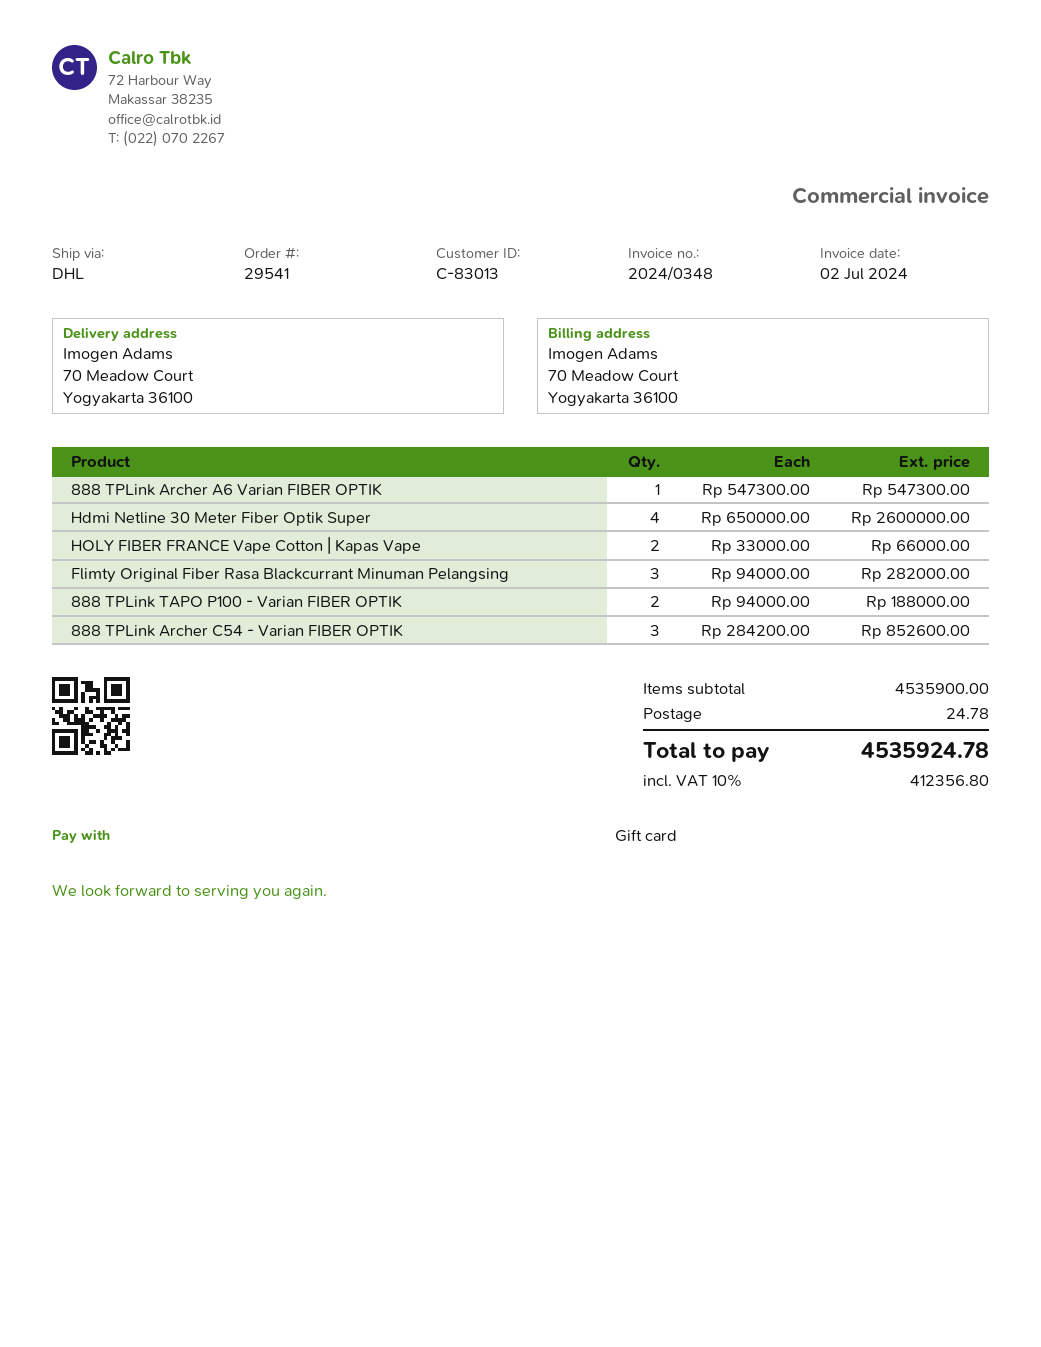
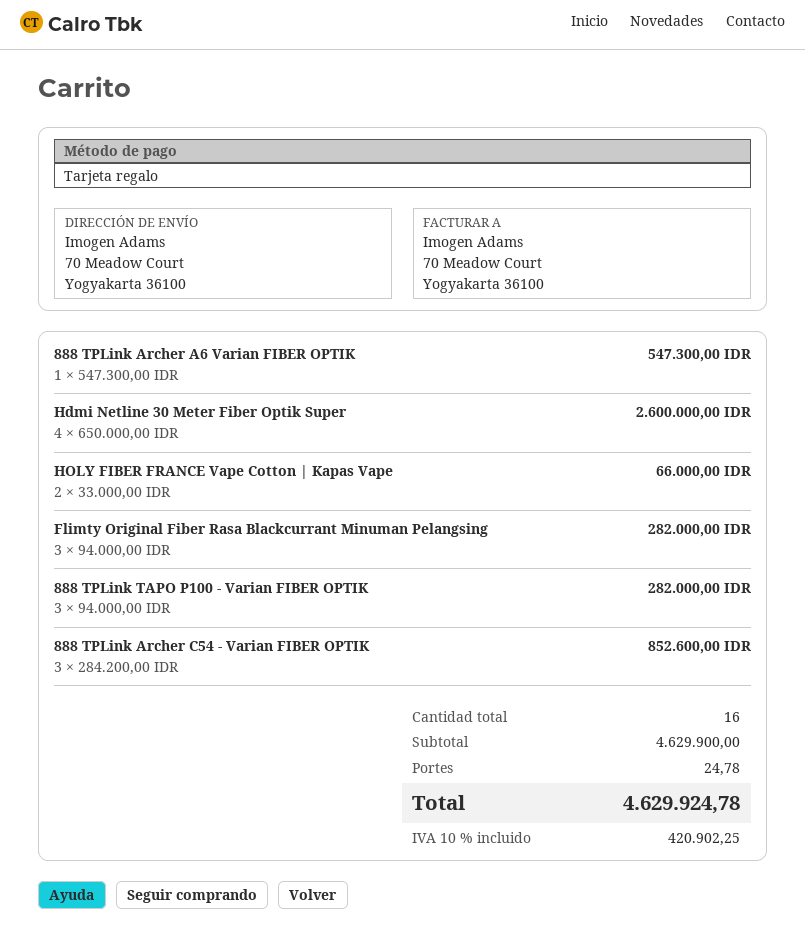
888 TPLink TAPO P100 - Varian FIBER OPTIK: 2 x 94000.00 = 188000.00 -> 3 x 94000.00 = 282000.00
subtotal: 4535900.00 -> 4629900.00
tax: 10% = 412356.80 -> 10% = 420902.25
total: 4535924.78 -> 4629924.78

